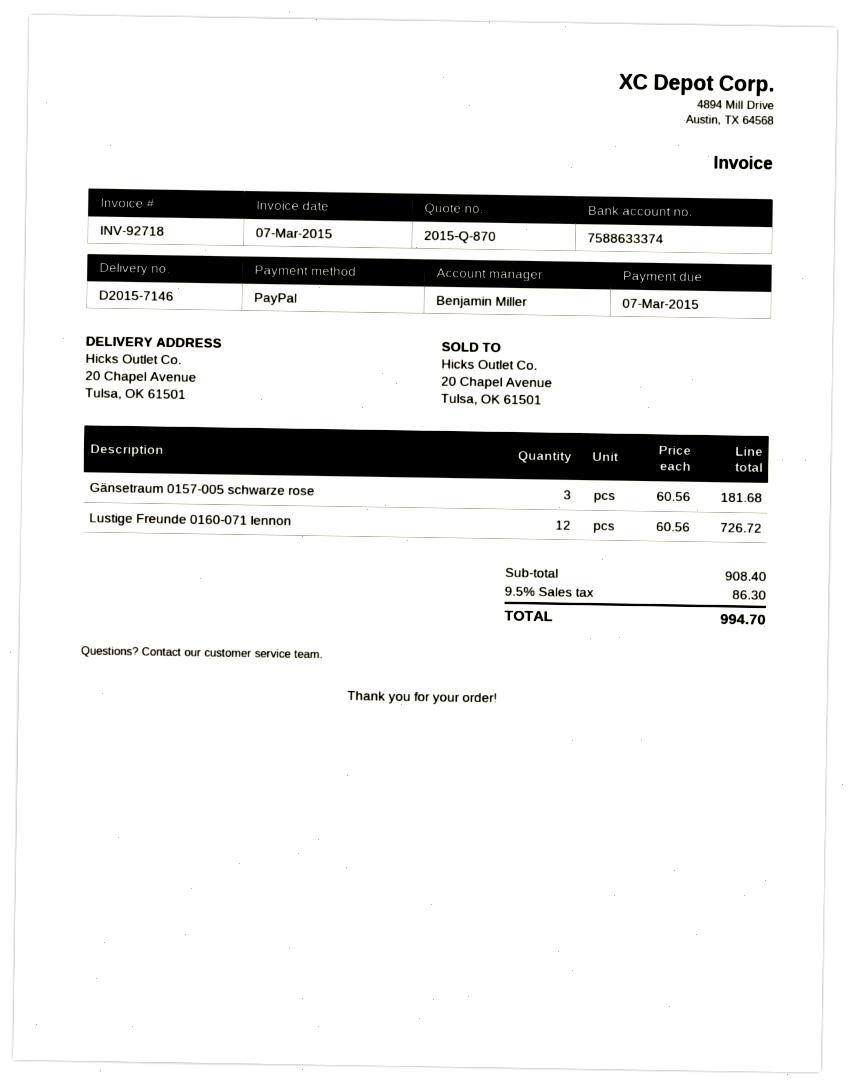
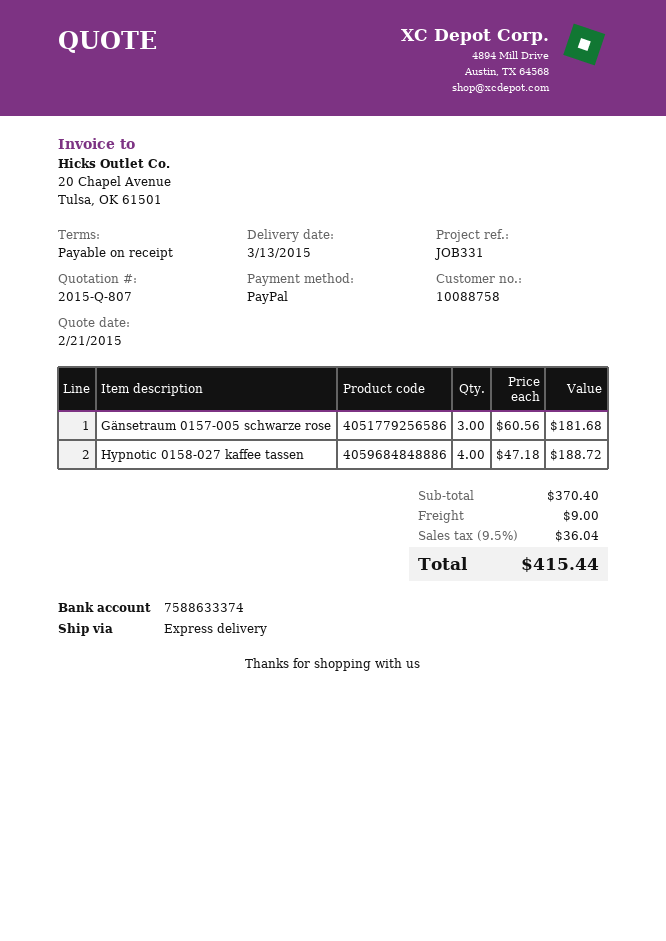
quote number: 2015-Q-870 -> 2015-Q-807
Lustige Freunde 0160-071 lennon: 12 x 60.56 = 726.72 -> none
Hypnotic 0158-027 kaffee tassen: none -> 4 x 47.18 = 188.72
subtotal: 908.40 -> 370.40
shipping: none -> 9.00
tax: 9.5% = 86.30 -> 9.5% = 36.04
total: 994.70 -> 415.44

